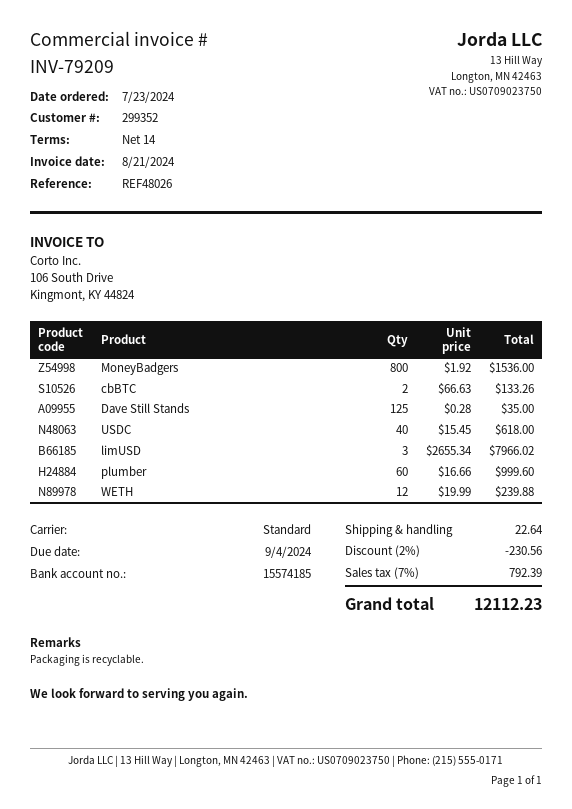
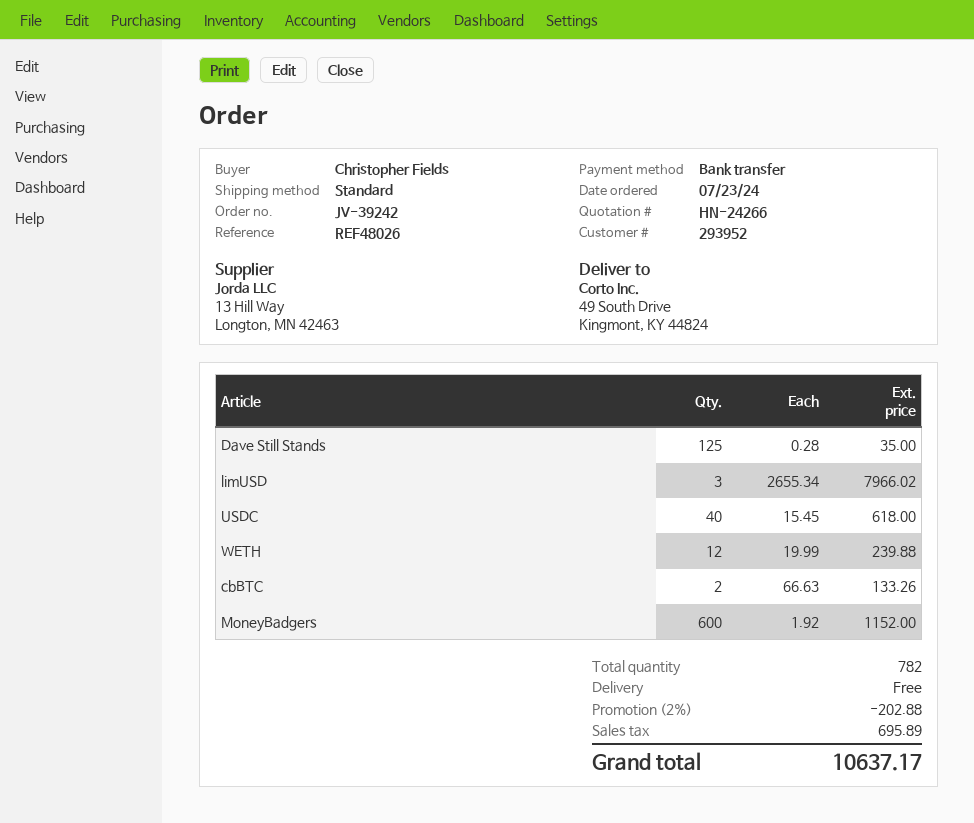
customer number: 299352 -> 293952
MoneyBadgers: 800 x 1.92 = 1536.00 -> 600 x 1.92 = 1152.00
plumber: 60 x 16.66 = 999.60 -> none
discount: 2% = 230.56 -> 2% = 202.88
shipping: 22.64 -> 0.00
tax: 792.39 -> 695.89
total: 12112.23 -> 10637.17

